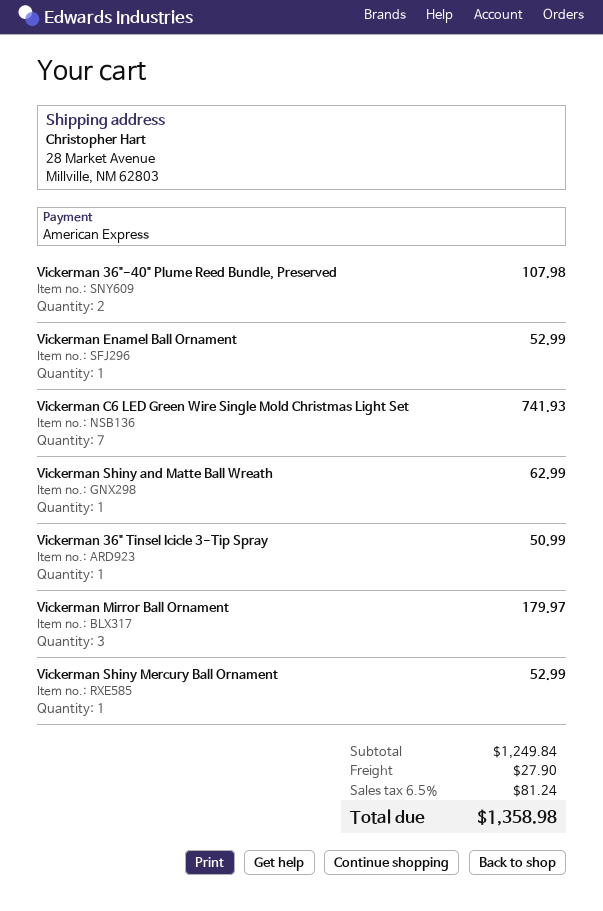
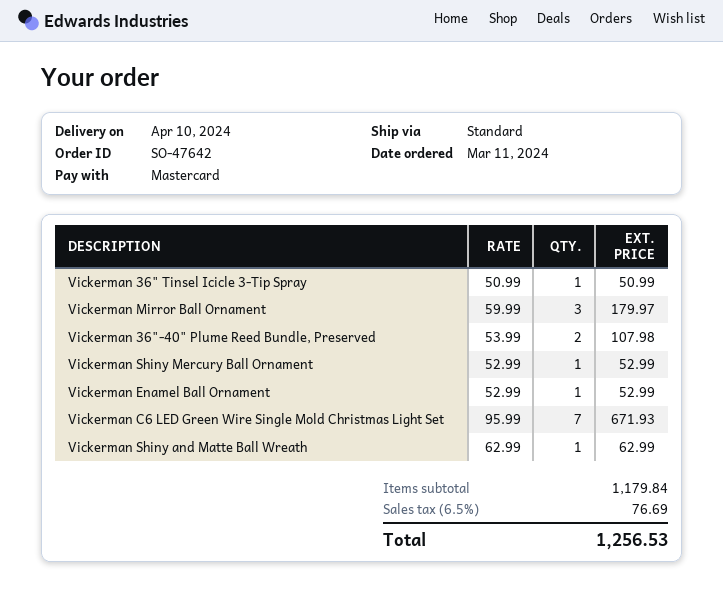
payment method: American Express -> Mastercard
Vickerman C6 LED Green Wire Single Mold Christmas Light Set: 7 for 741.93 -> 7 for 671.93
subtotal: 1249.84 -> 1179.84
shipping: 27.90 -> none
tax: 6.5% = 81.24 -> 6.5% = 76.69
total: 1358.98 -> 1256.53

